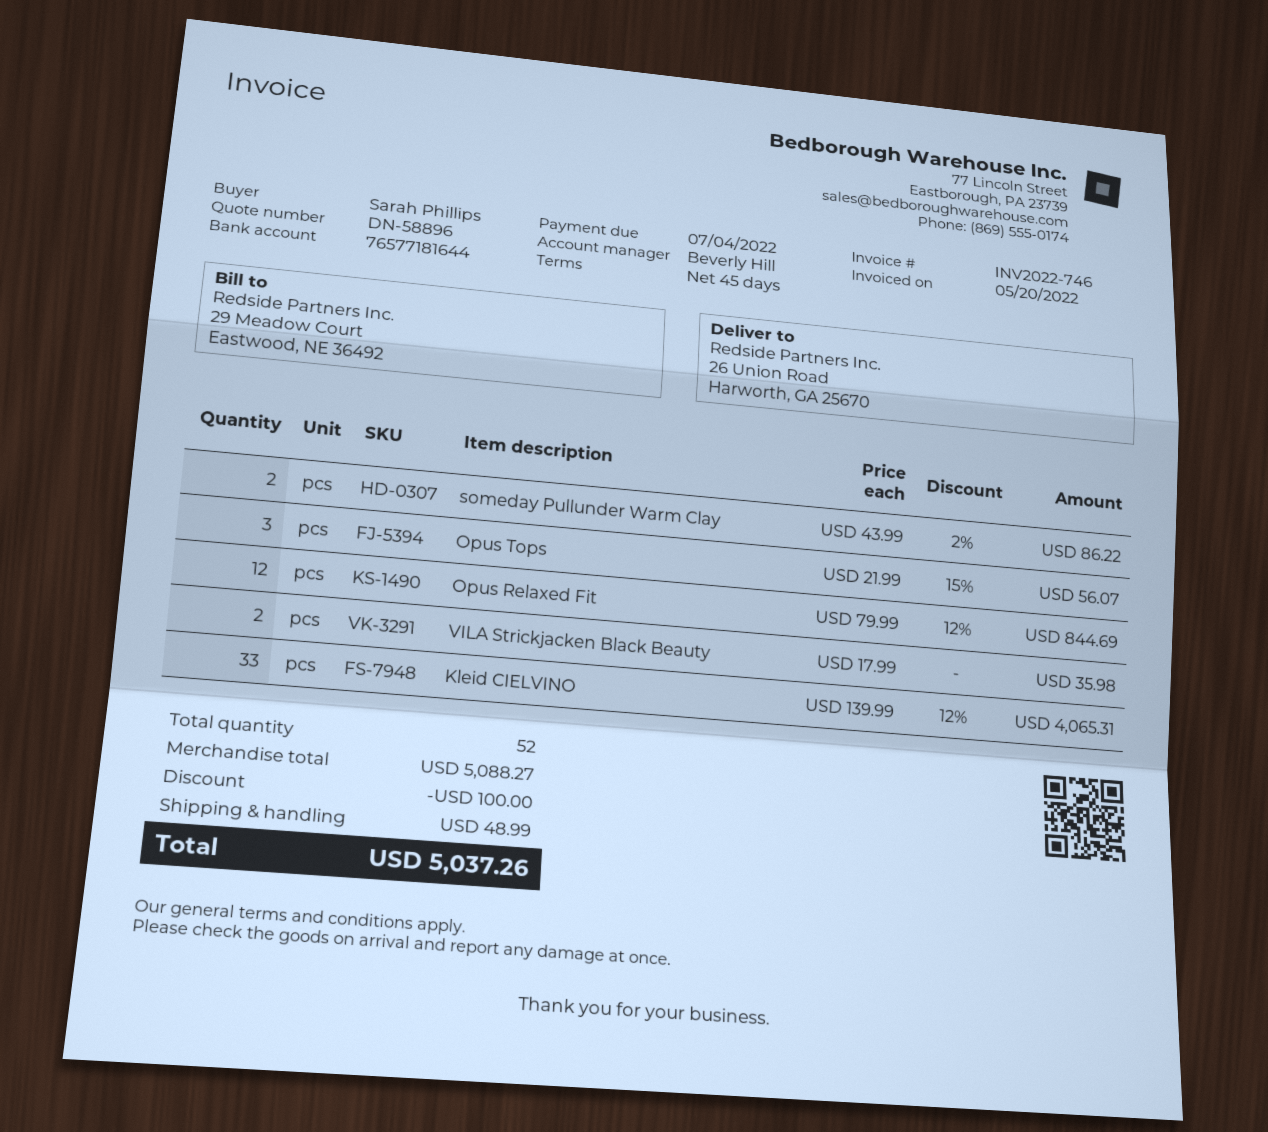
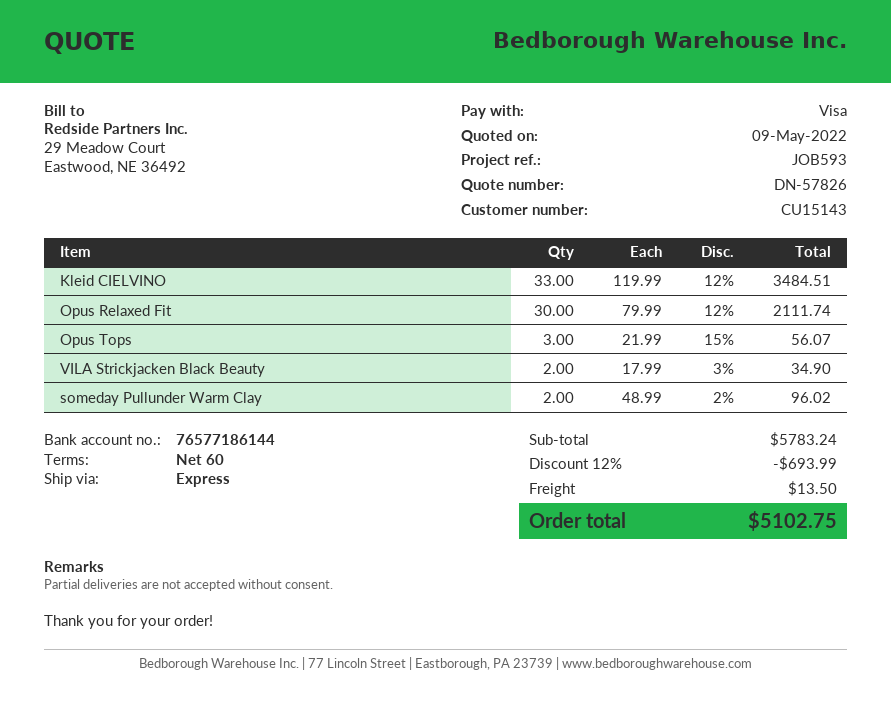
quote number: DN-58896 -> DN-57826
payment terms: 45 days -> 60 days
bank account: 76577181644 -> 76577186144
someday Pullunder Warm Clay: 2 x 43.99 - 2% = 86.22 -> 2 x 48.99 - 2% = 96.02
Opus Relaxed Fit: 12 x 79.99 - 12% = 844.69 -> 30 x 79.99 - 12% = 2111.74
VILA Strickjacken Black Beauty: 2 x 17.99 = 35.98 -> 2 x 17.99 - 3% = 34.90
Kleid CIELVINO: 33 x 139.99 - 12% = 4065.31 -> 33 x 119.99 - 12% = 3484.51
subtotal: 5088.27 -> 5783.24
discount: 100.00 -> 693.99
shipping: 48.99 -> 13.50
total: 5037.26 -> 5102.75

